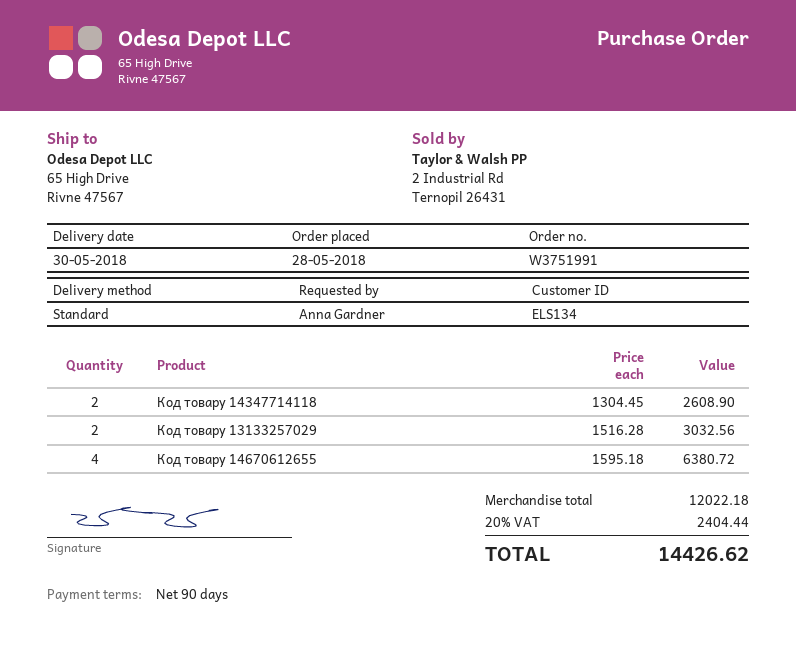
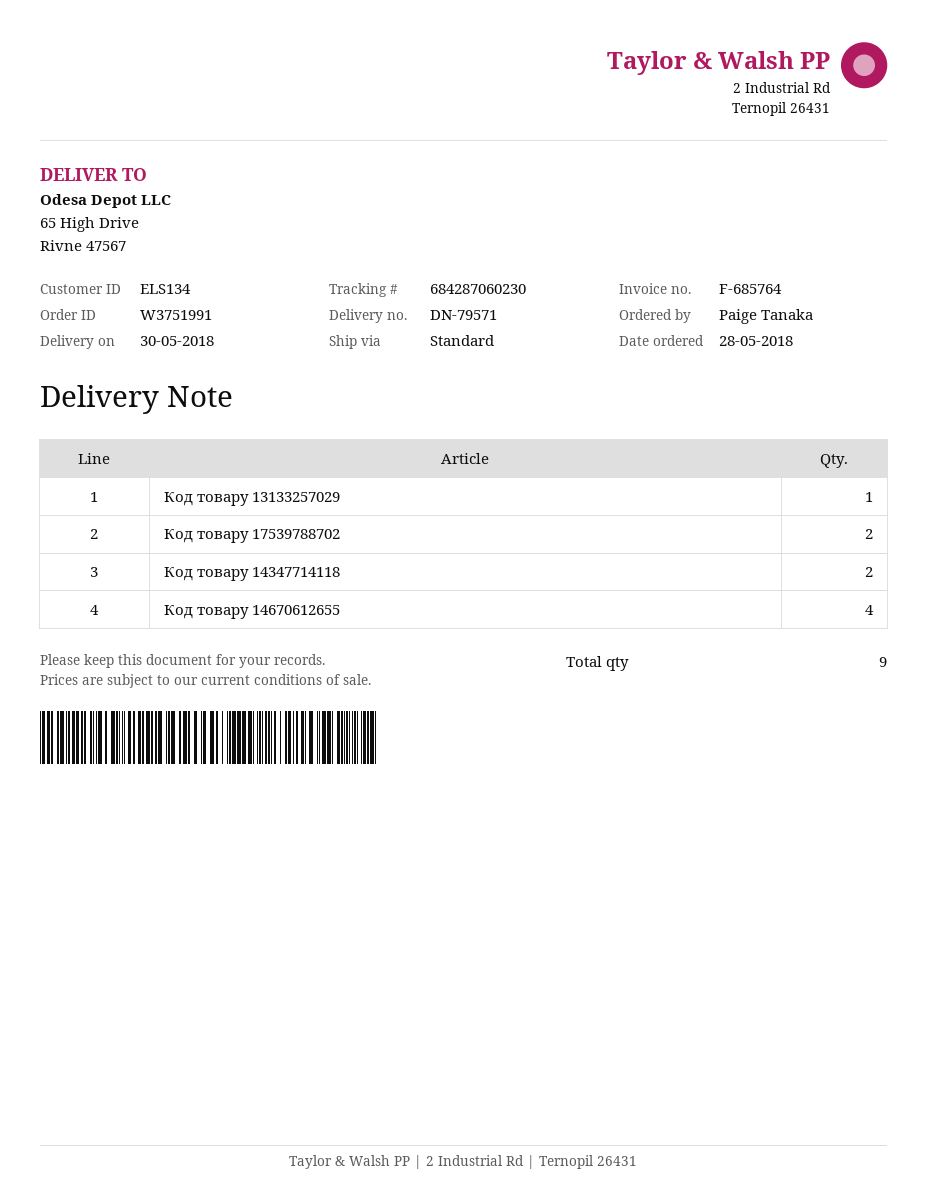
ordered by: Anna Gardner -> Paige Tanaka
Код товару 13133257029: 2 -> 1
Код товару 17539788702: none -> 2

